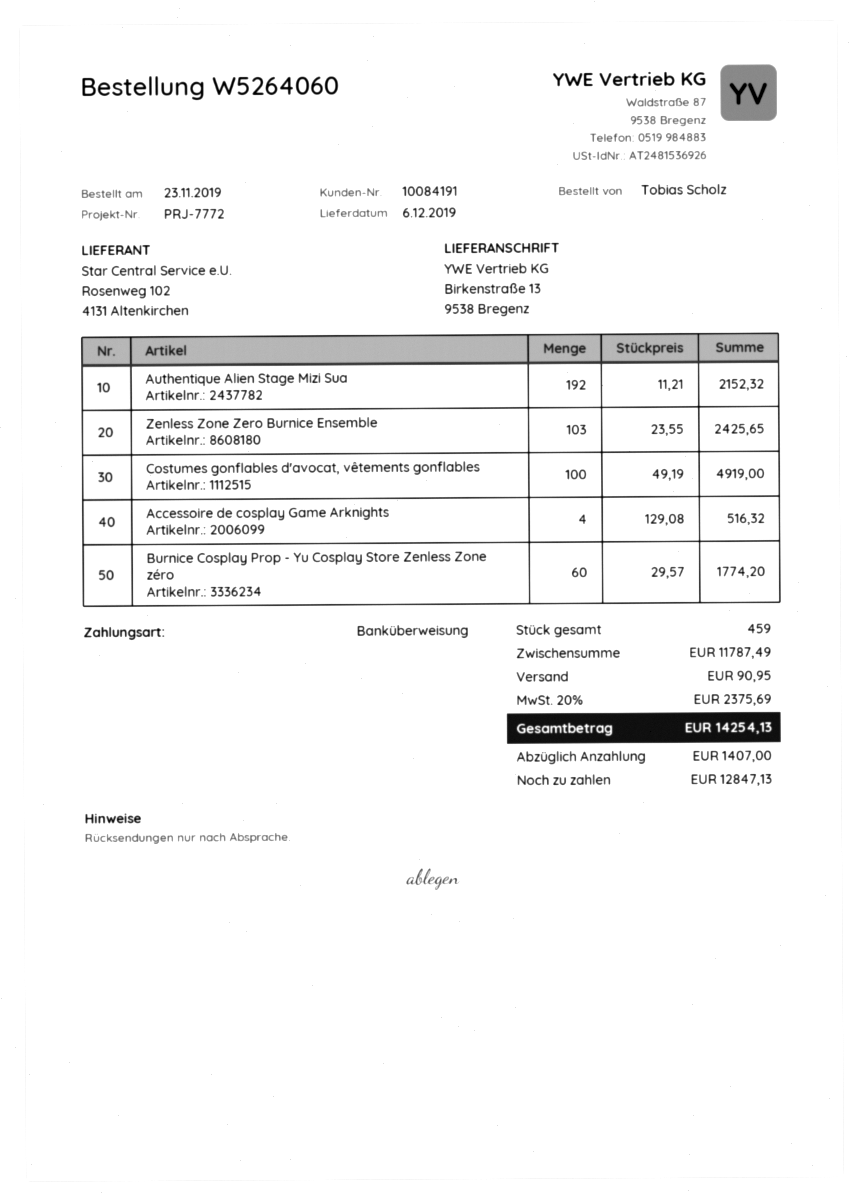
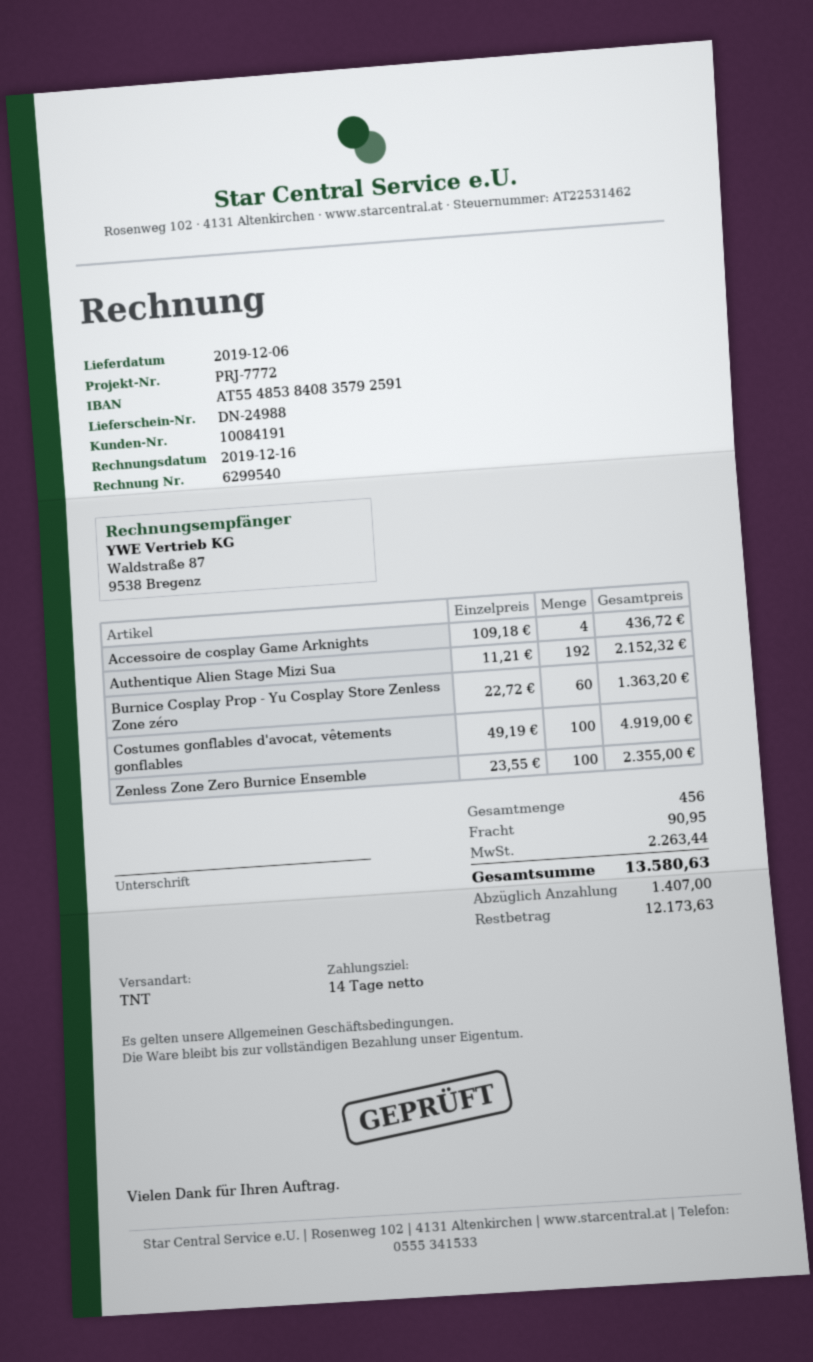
Zenless Zone Zero Burnice Ensemble: 103 x 23.55 = 2425.65 -> 100 x 23.55 = 2355.00
Accessoire de cosplay Game Arknights: 4 x 129.08 = 516.32 -> 4 x 109.18 = 436.72
Burnice Cosplay Prop - Yu Cosplay Store Zenless Zone zéro: 60 x 29.57 = 1774.20 -> 60 x 22.72 = 1363.20
total quantity: 459 -> 456
tax: 2375.69 -> 2263.44
total: 14254.13 -> 13580.63
balance: 12847.13 -> 12173.63

